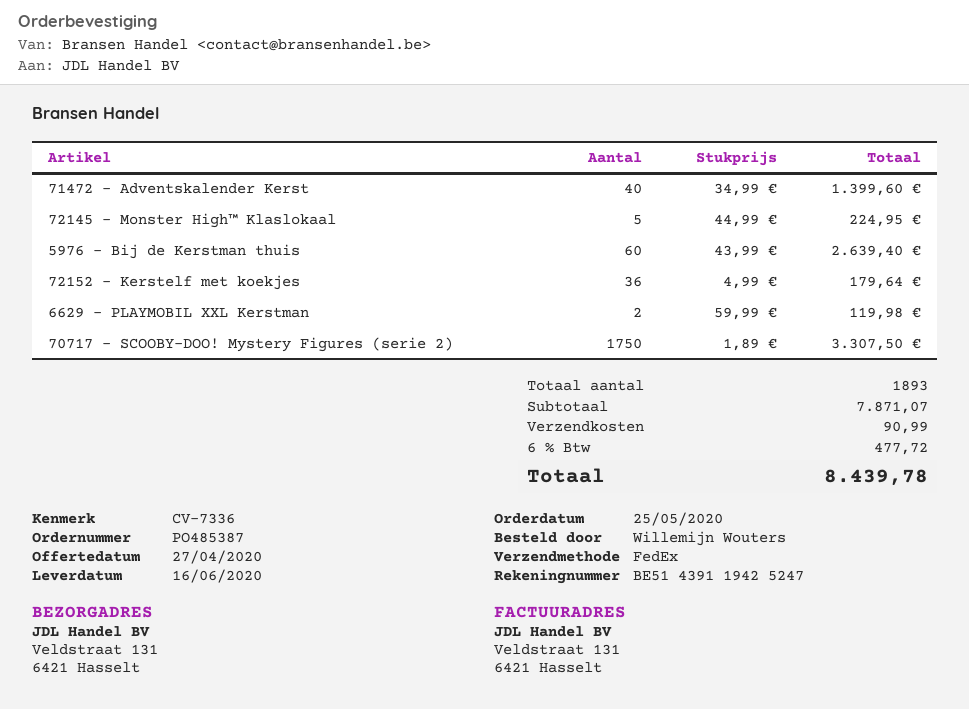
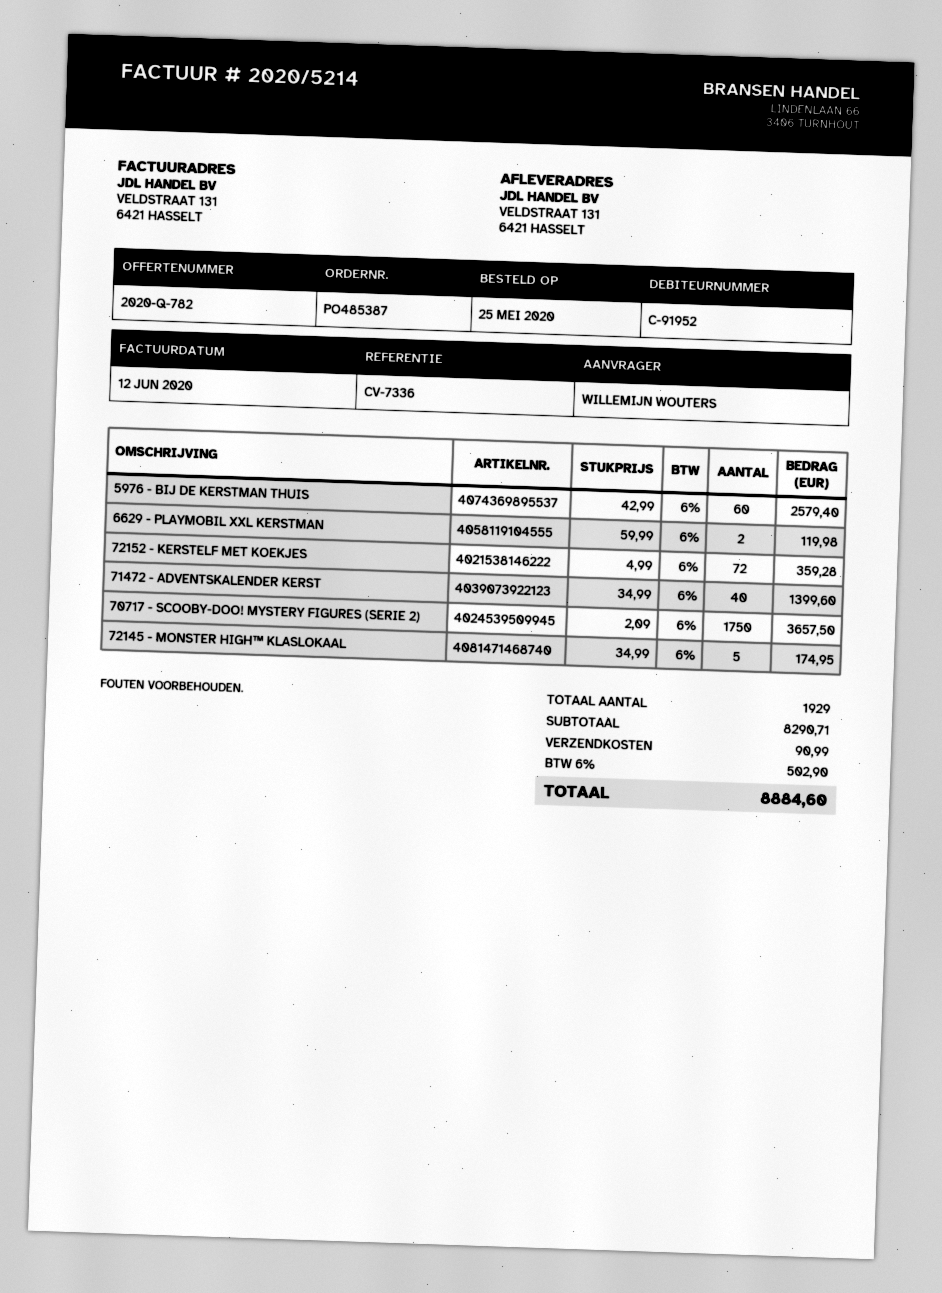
72145 - Monster High™ Klaslokaal: 5 x 44.99 = 224.95 -> 5 x 34.99 = 174.95
5976 - Bij de Kerstman thuis: 60 x 43.99 = 2639.40 -> 60 x 42.99 = 2579.40
72152 - Kerstelf met koekjes: 36 x 4.99 = 179.64 -> 72 x 4.99 = 359.28
70717 - SCOOBY-DOO! Mystery Figures (serie 2): 1750 x 1.89 = 3307.50 -> 1750 x 2.09 = 3657.50
total quantity: 1893 -> 1929
subtotal: 7871.07 -> 8290.71
tax: 6% = 477.72 -> 6% = 502.90
total: 8439.78 -> 8884.60

